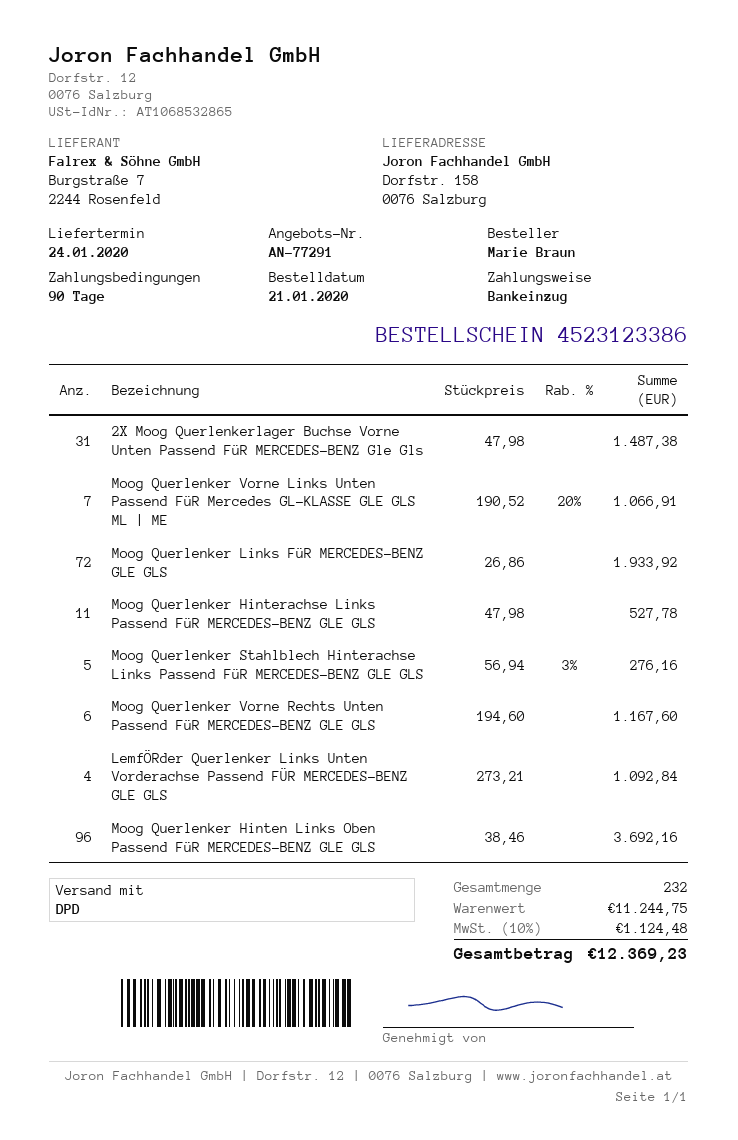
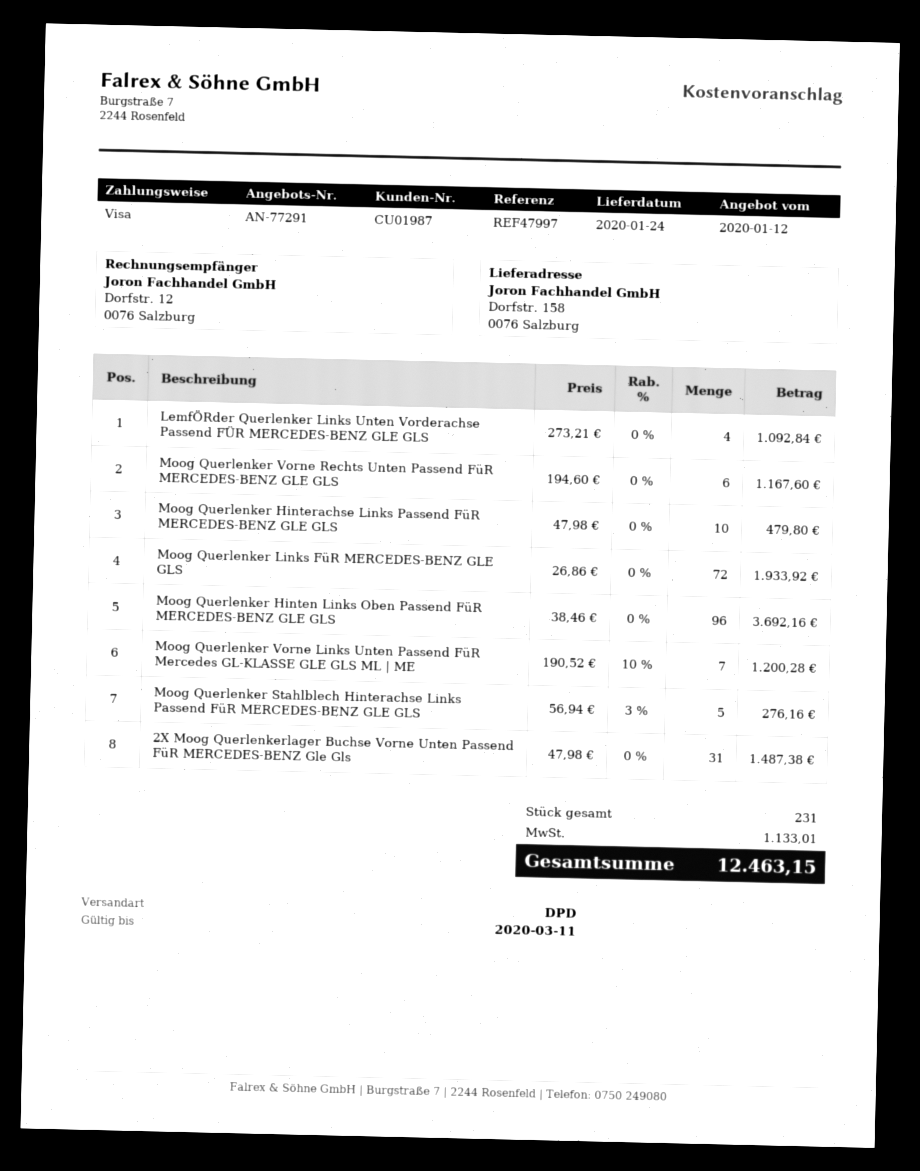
payment method: direct debit -> Visa
Moog Querlenker Vorne Links Unten Passend FüR Mercedes GL-KLASSE GLE GLS ML | ME: 7 x 190.52 - 20% = 1066.91 -> 7 x 190.52 - 10% = 1200.28
Moog Querlenker Hinterachse Links Passend FüR MERCEDES-BENZ GLE GLS: 11 x 47.98 = 527.78 -> 10 x 47.98 = 479.80
total quantity: 232 -> 231
tax: 1124.48 -> 1133.01
total: 12369.23 -> 12463.15

